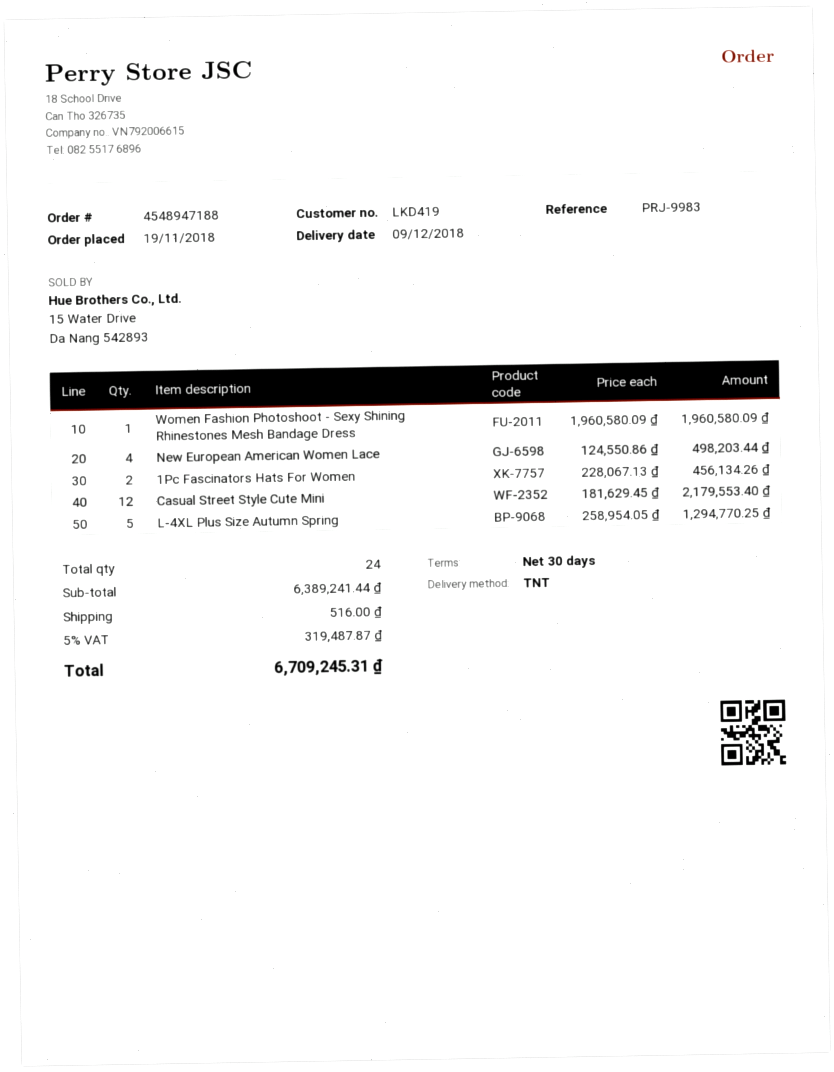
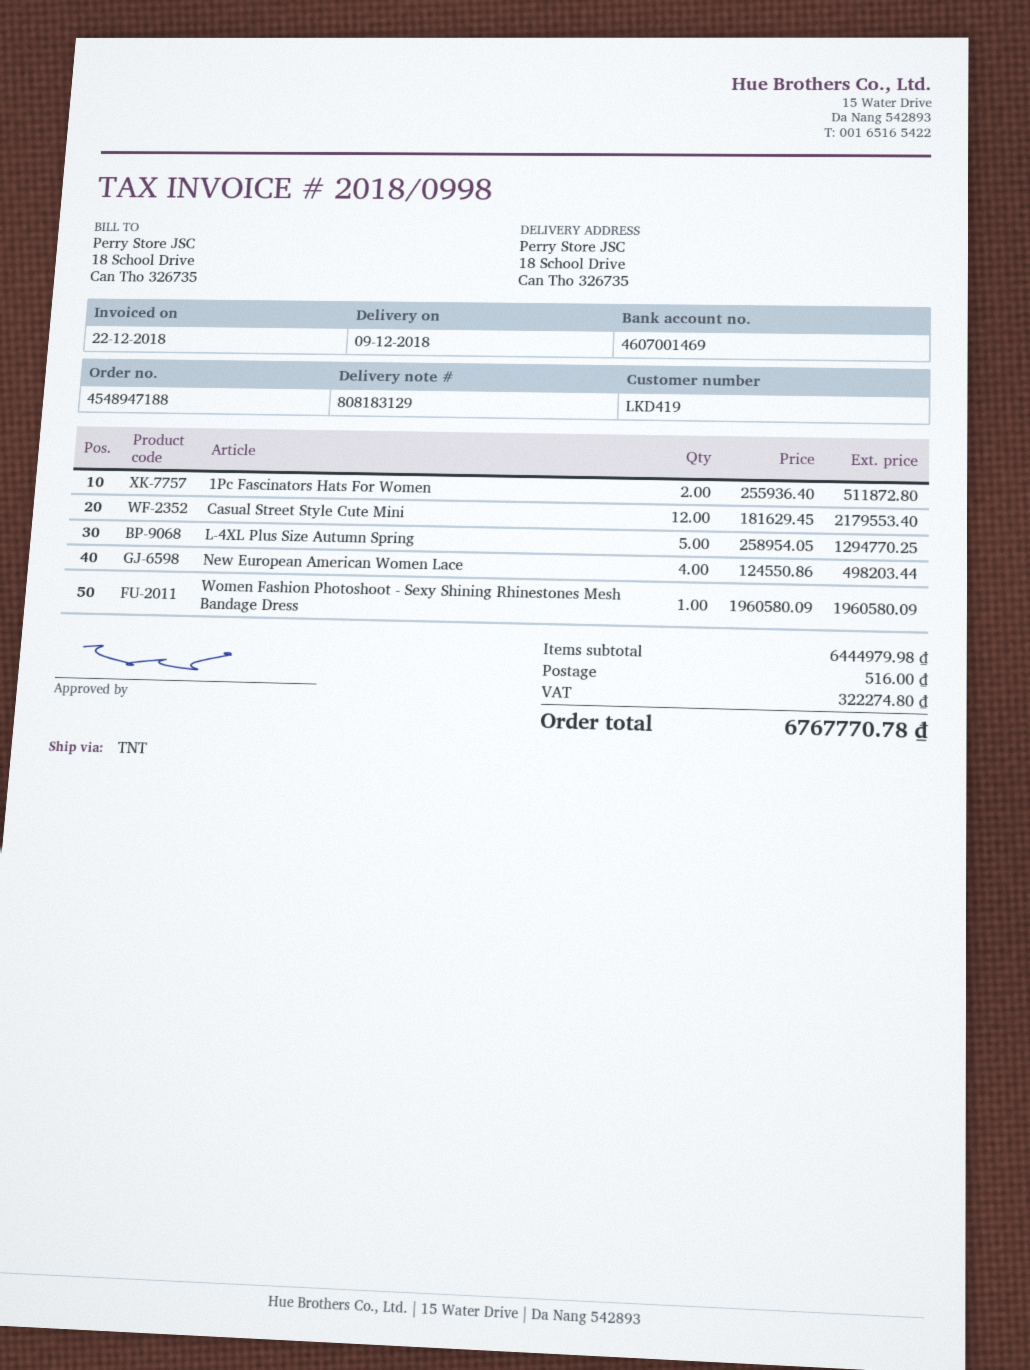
1Pc Fascinators Hats For Women: 2 x 228067.13 = 456134.26 -> 2 x 255936.40 = 511872.80
subtotal: 6389241.44 -> 6444979.98
tax: 319487.87 -> 322274.80
total: 6709245.31 -> 6767770.78

